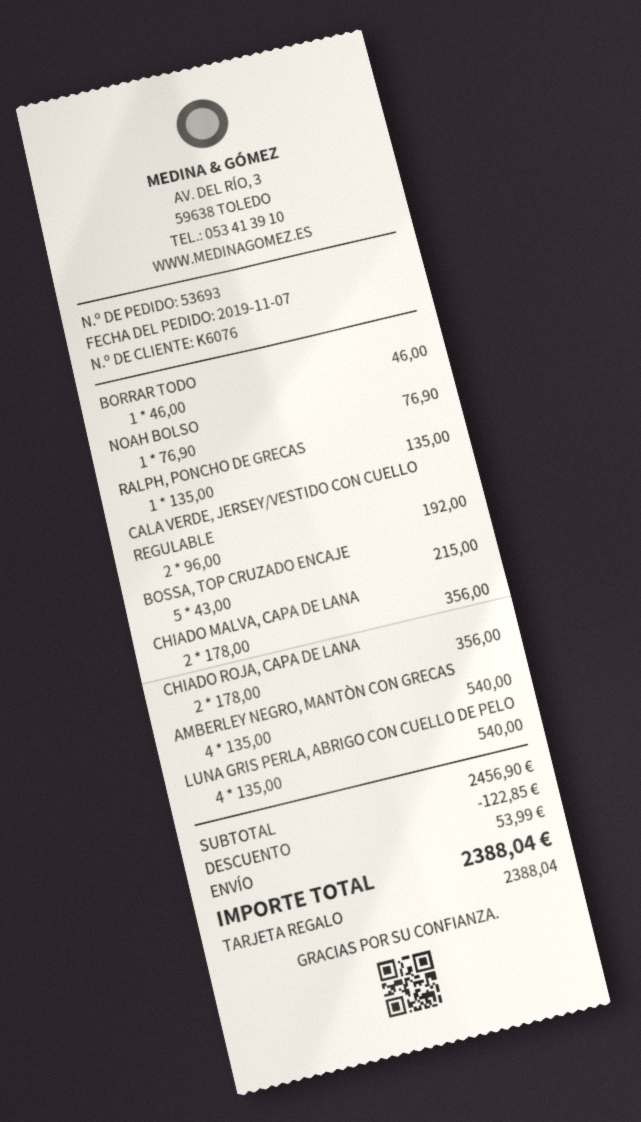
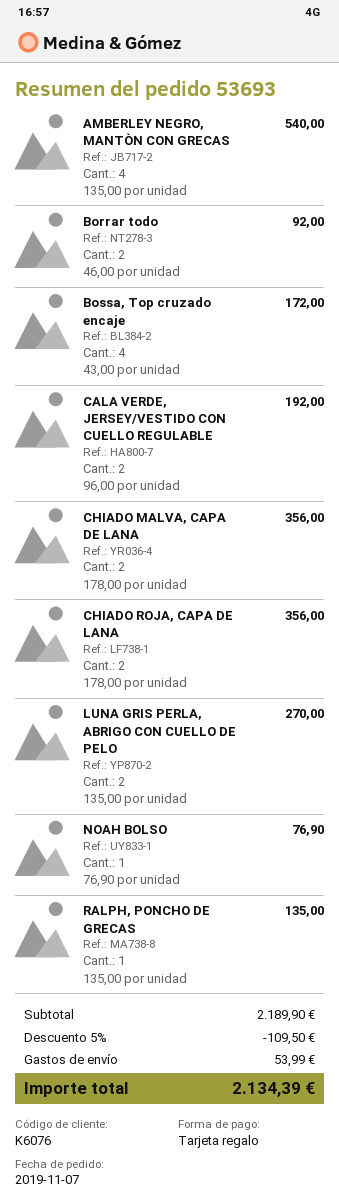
BORRAR TODO: 1 x 46.00 = 46.00 -> 2 x 46.00 = 92.00
BOSSA, TOP CRUZADO ENCAJE: 5 x 43.00 = 215.00 -> 4 x 43.00 = 172.00
LUNA GRIS PERLA, ABRIGO CON CUELLO DE PELO: 4 x 135.00 = 540.00 -> 2 x 135.00 = 270.00
subtotal: 2456.90 -> 2189.90
discount: 122.85 -> 109.50
total: 2388.04 -> 2134.39

